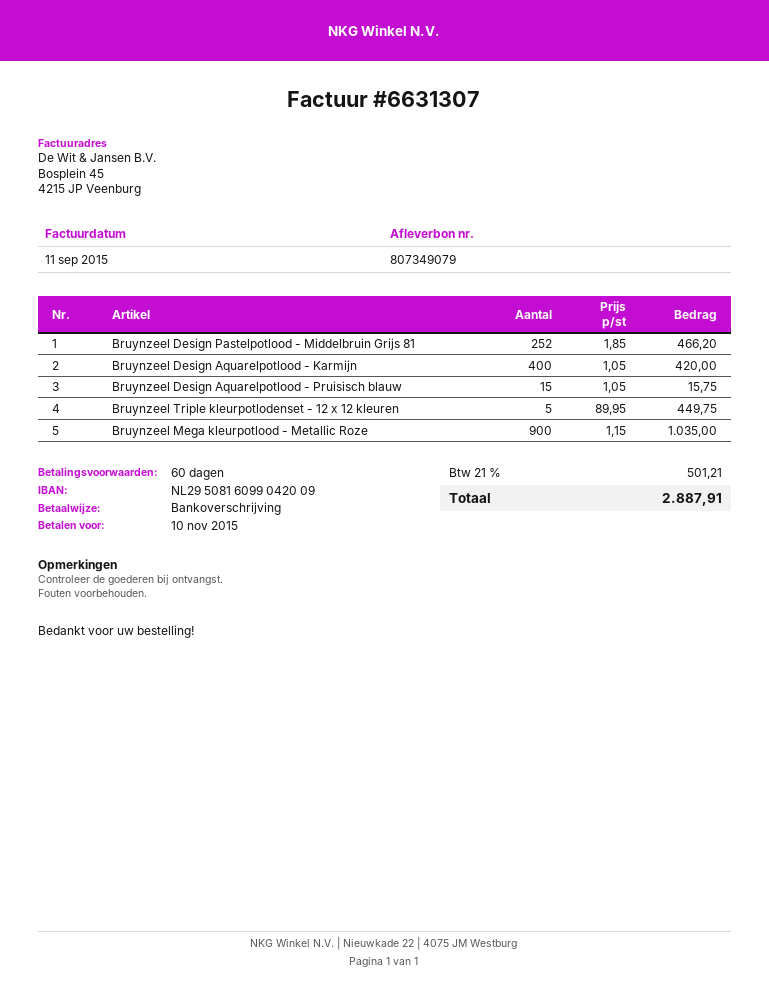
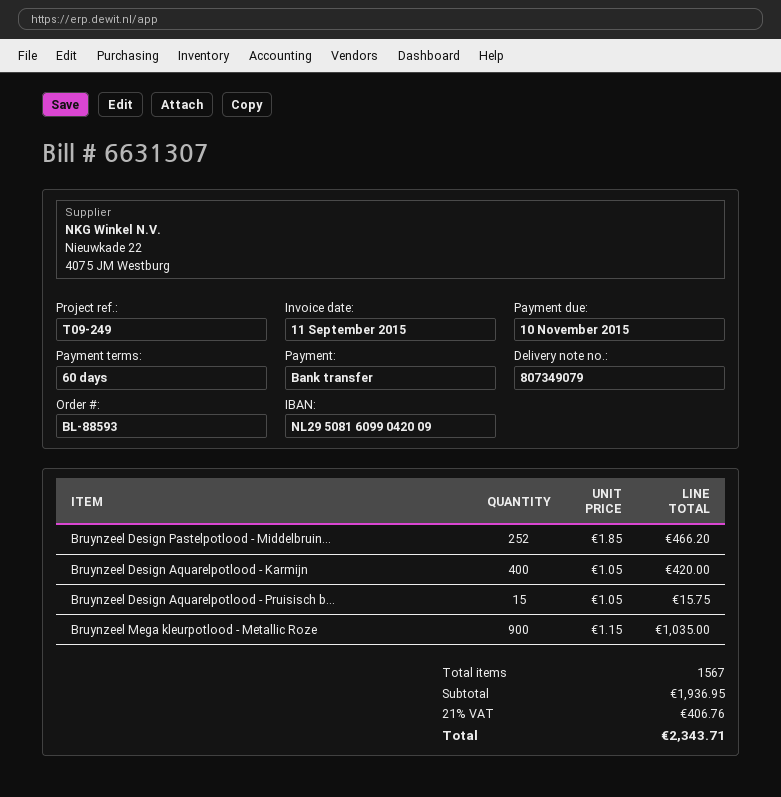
Bruynzeel Triple kleurpotlodenset - 12 x 12 kleuren: 5 x 89.95 = 449.75 -> none
tax: 21% = 501.21 -> 21% = 406.76
total: 2887.91 -> 2343.71

